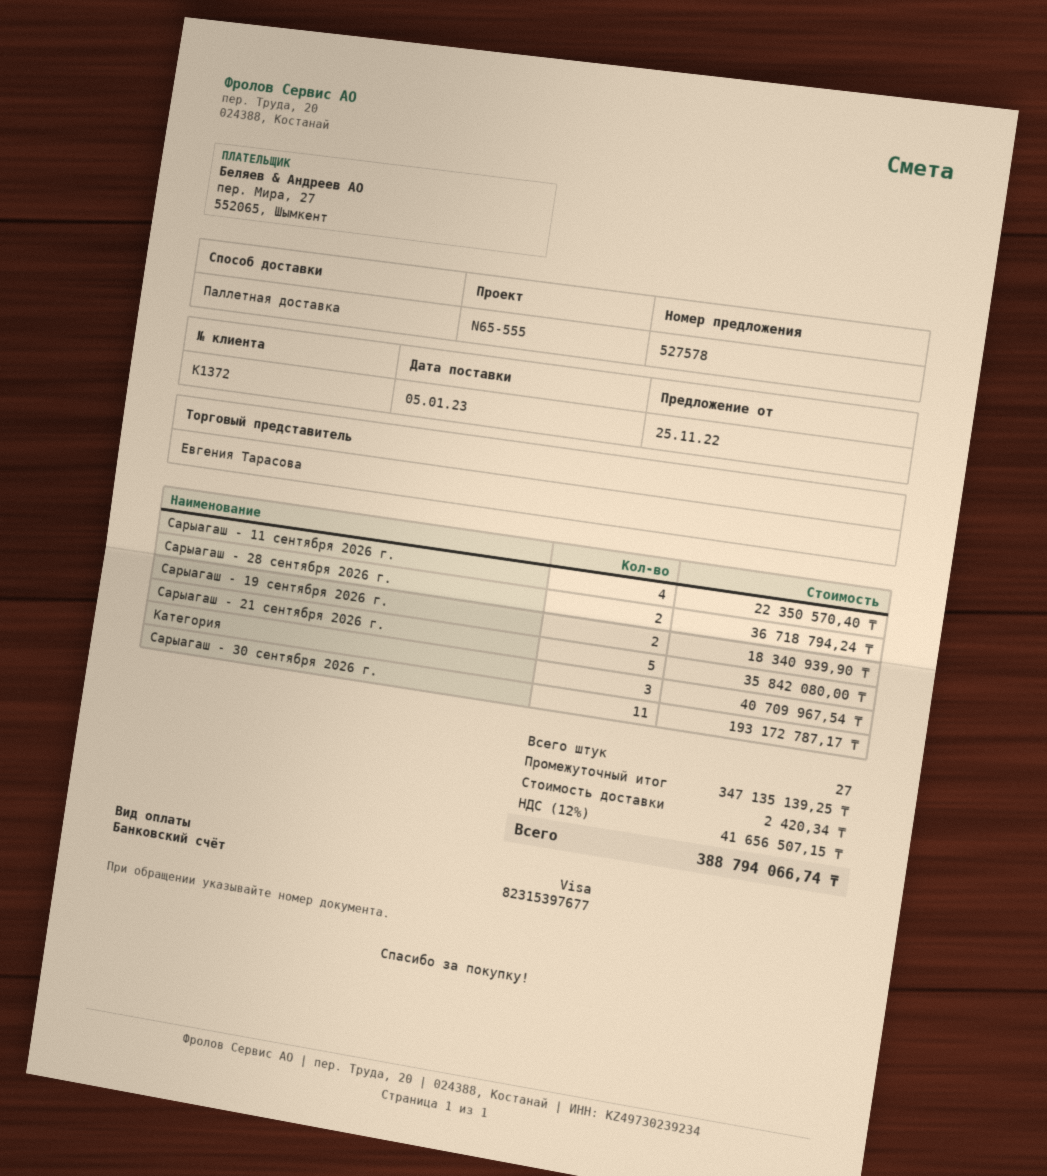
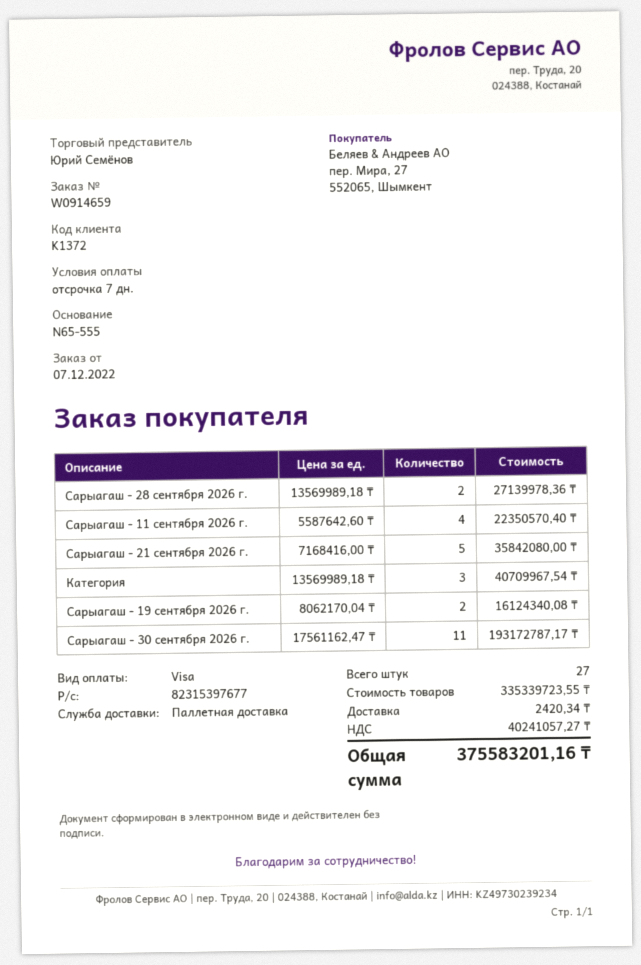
sales rep: Евгения Тарасова -> Юрий Семёнов
Сарыагаш - 28 сентября 2026 г.: 2 for 36718794.24 -> 2 for 27139978.36
Сарыагаш - 19 сентября 2026 г.: 2 for 18340939.90 -> 2 for 16124340.08
subtotal: 347135139.25 -> 335339723.55
tax: 41656507.15 -> 40241057.27
total: 388794066.74 -> 375583201.16

